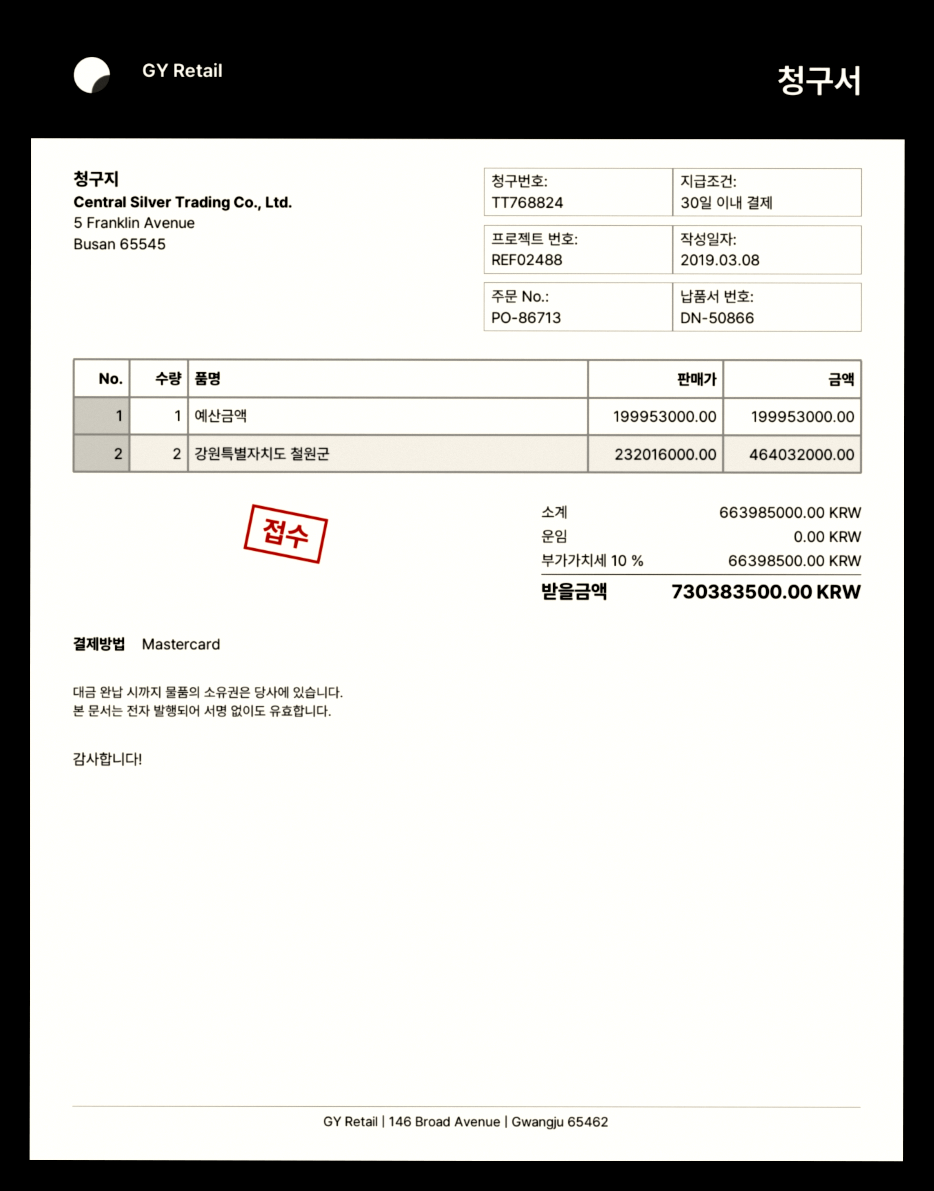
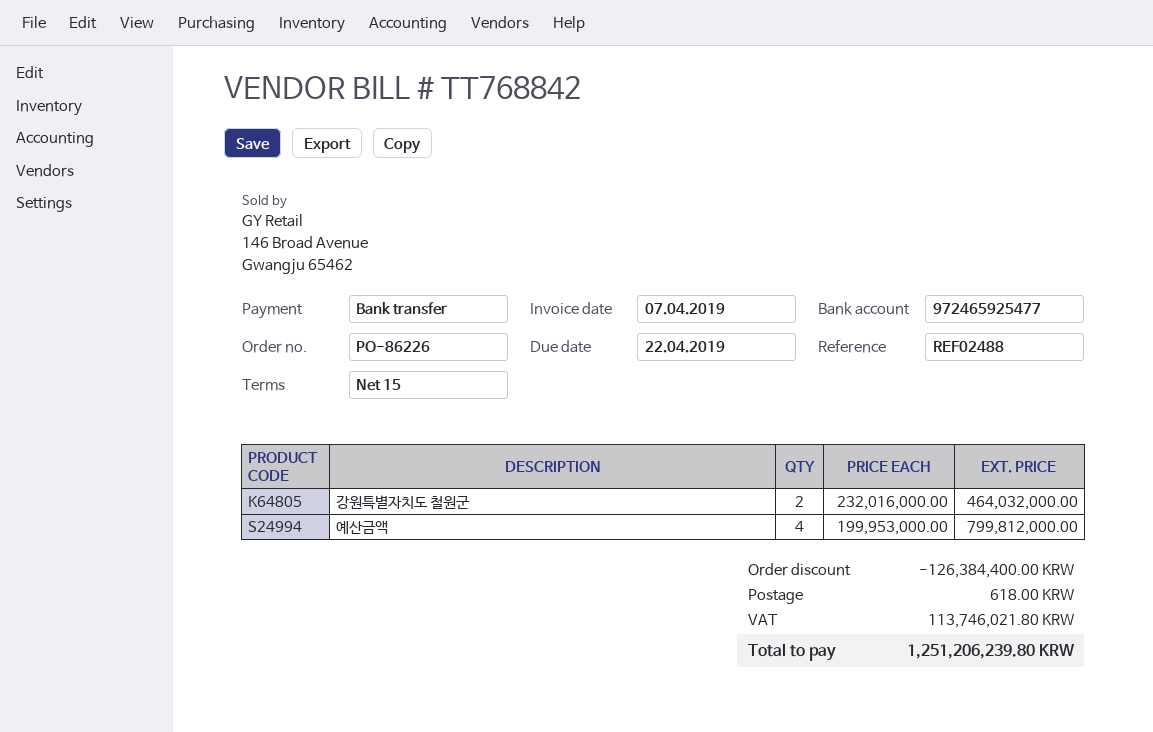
order number: PO-86713 -> PO-86226
invoice number: TT768824 -> TT768842
invoice date: 2019-03-08 -> 2019-04-07
payment terms: 30 days -> 15 days
payment method: Mastercard -> bank transfer
예산금액: 1 x 199953000.00 = 199953000.00 -> 4 x 199953000.00 = 799812000.00
discount: none -> 126384400.00
shipping: 0.00 -> 618.00
tax: 66398500.00 -> 113746021.80
total: 730383500.00 -> 1251206239.80

